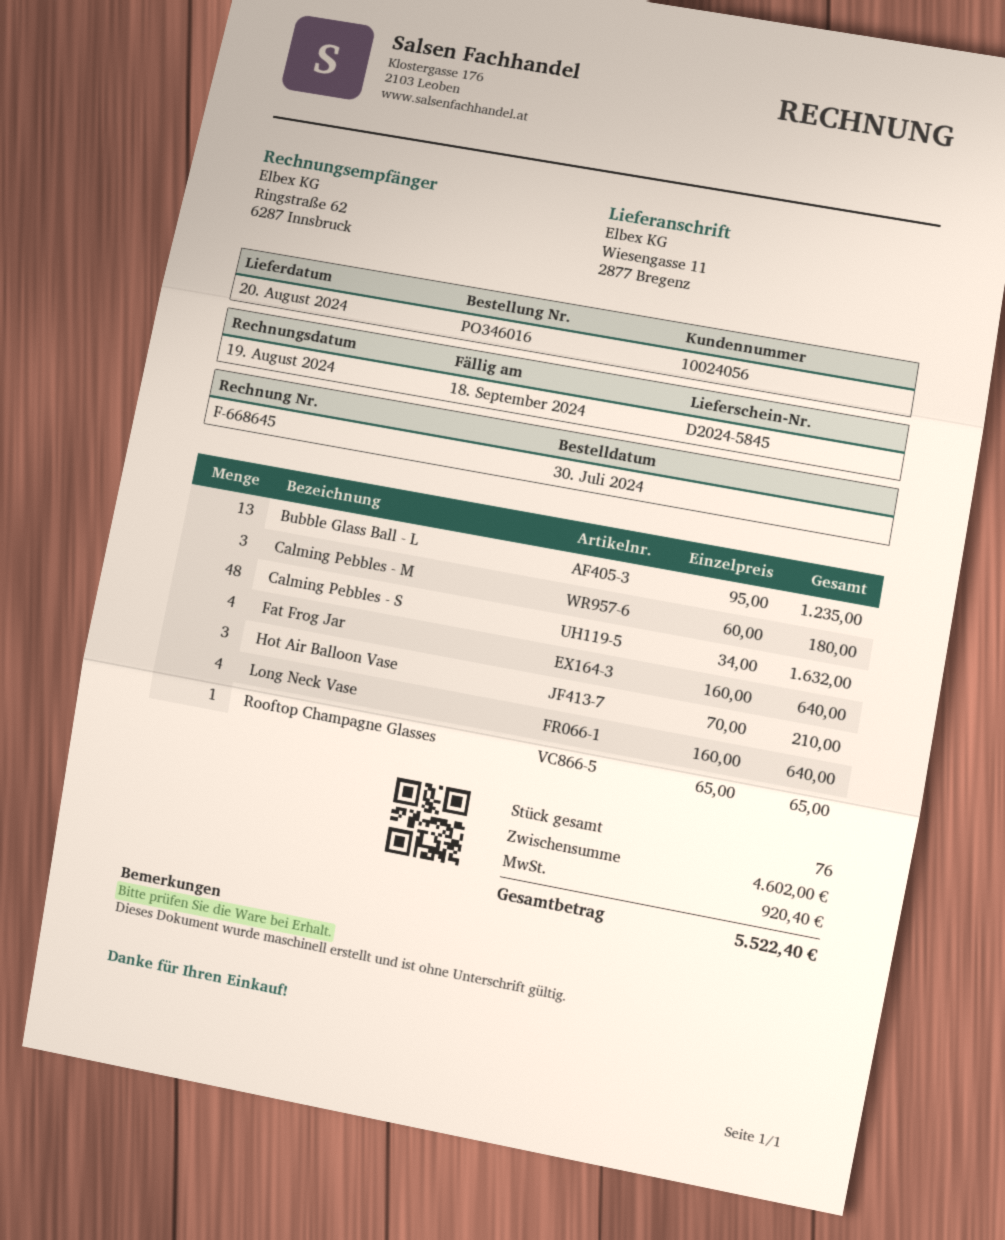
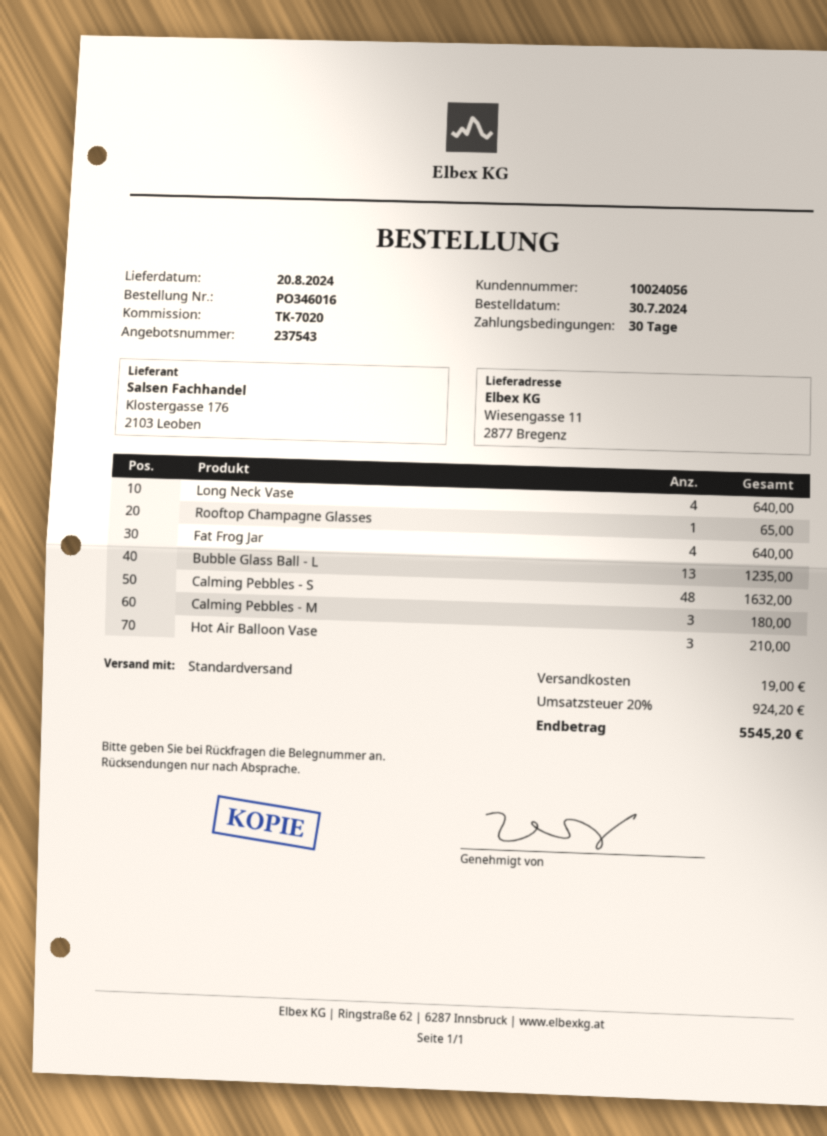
shipping: none -> 19.00
tax: 920.40 -> 924.20
total: 5522.40 -> 5545.20

